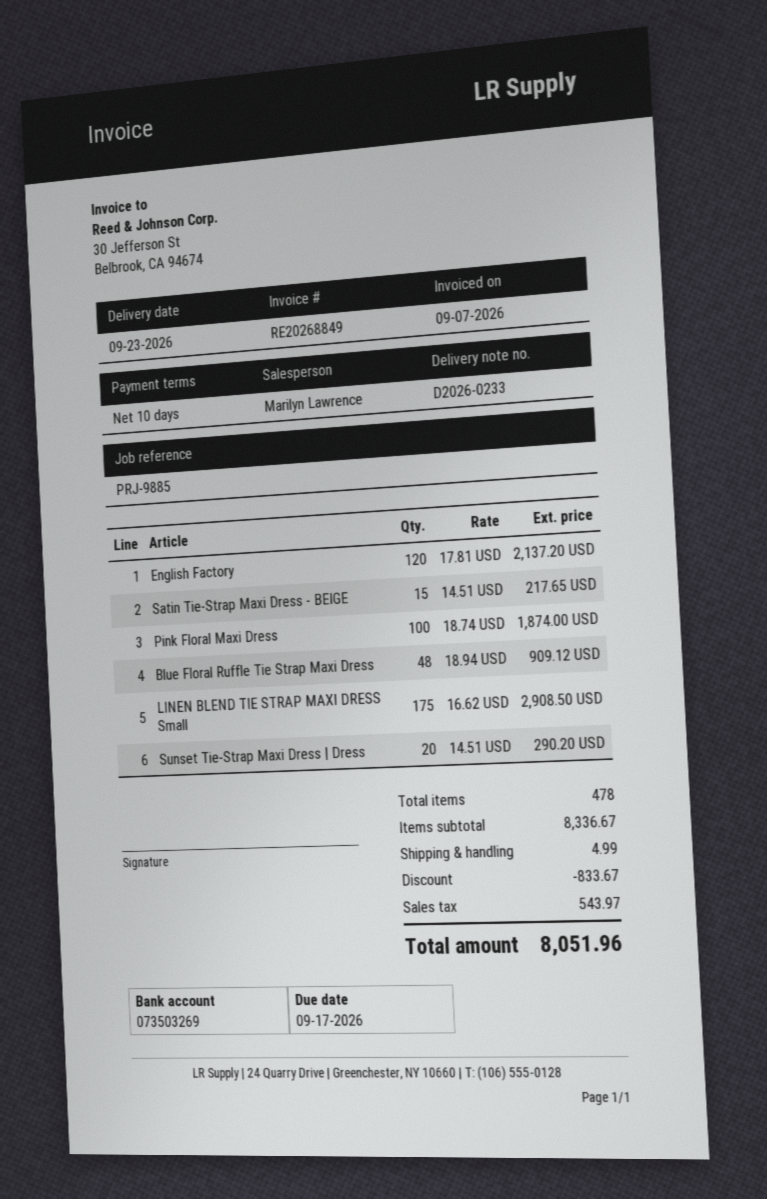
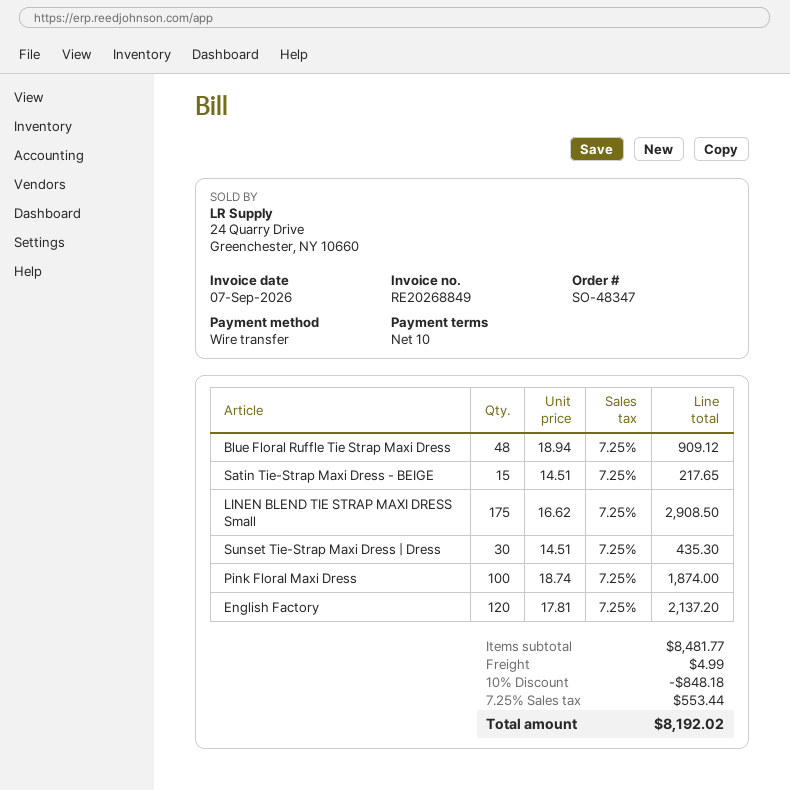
Sunset Tie-Strap Maxi Dress | Dress: 20 x 14.51 = 290.20 -> 30 x 14.51 = 435.30
subtotal: 8336.67 -> 8481.77
discount: 833.67 -> 848.18
tax: 543.97 -> 553.44
total: 8051.96 -> 8192.02

